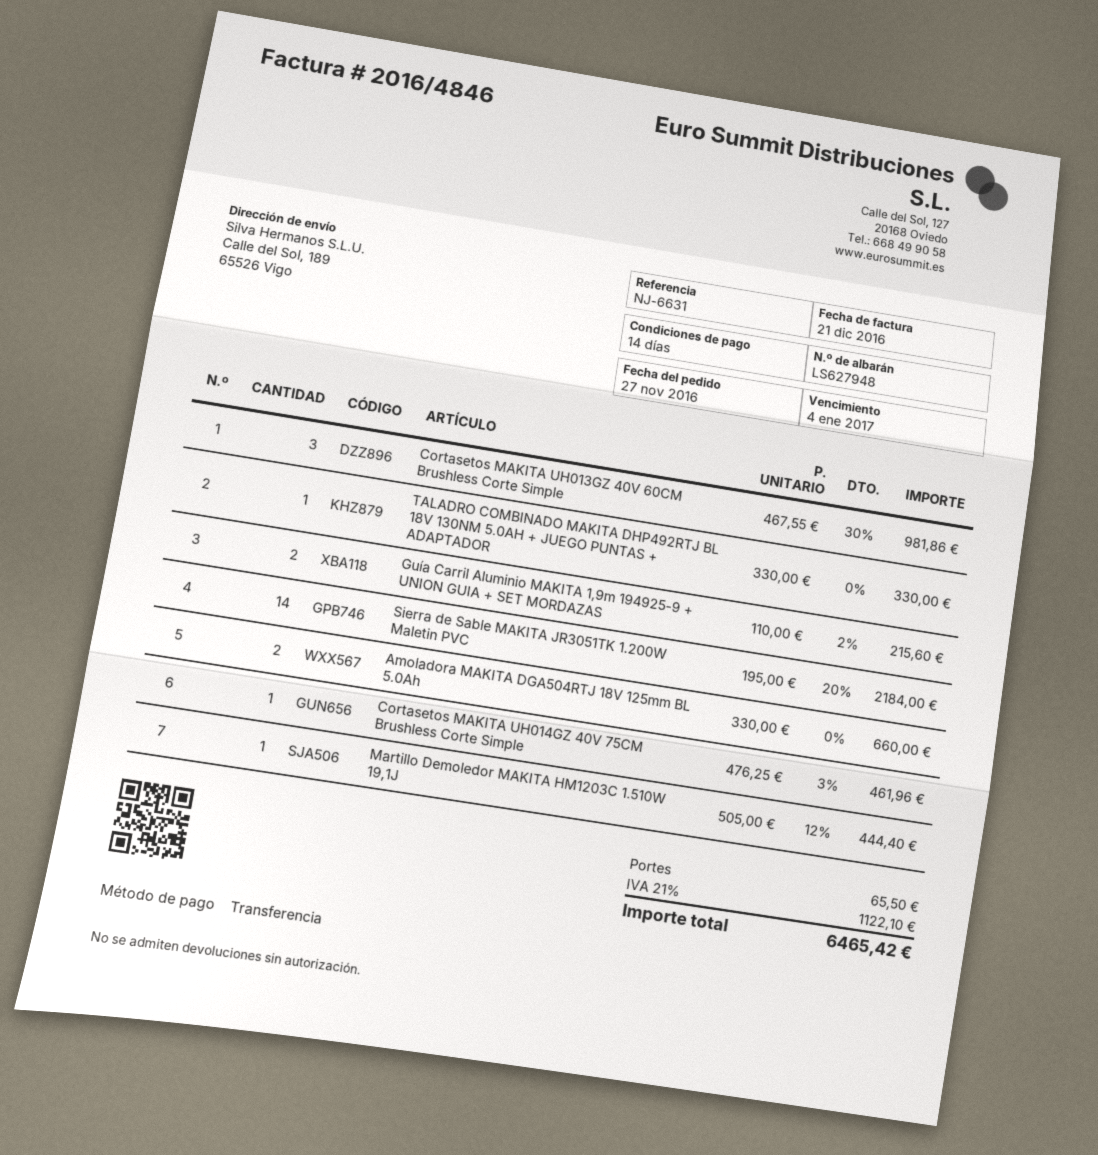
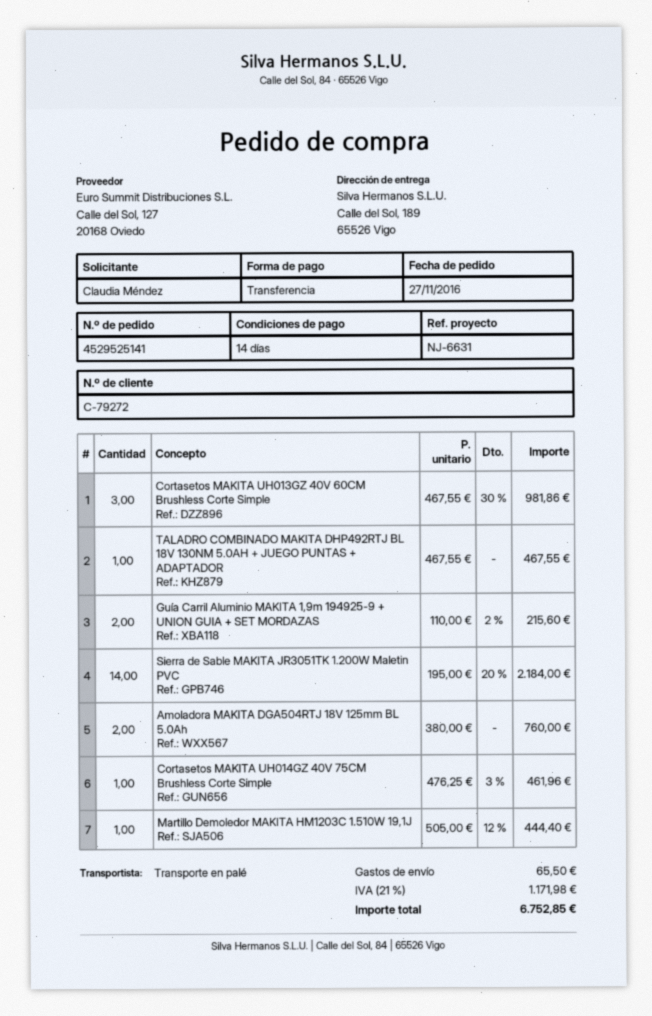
TALADRO COMBINADO MAKITA DHP492RTJ BL 18V 130NM 5.0AH + JUEGO PUNTAS + ADAPTADOR: 1 x 330.00 = 330.00 -> 1 x 467.55 = 467.55
Amoladora MAKITA DGA504RTJ 18V 125mm BL 5.0Ah: 2 x 330.00 = 660.00 -> 2 x 380.00 = 760.00
tax: 21% = 1122.10 -> 21% = 1171.98
total: 6465.42 -> 6752.85

